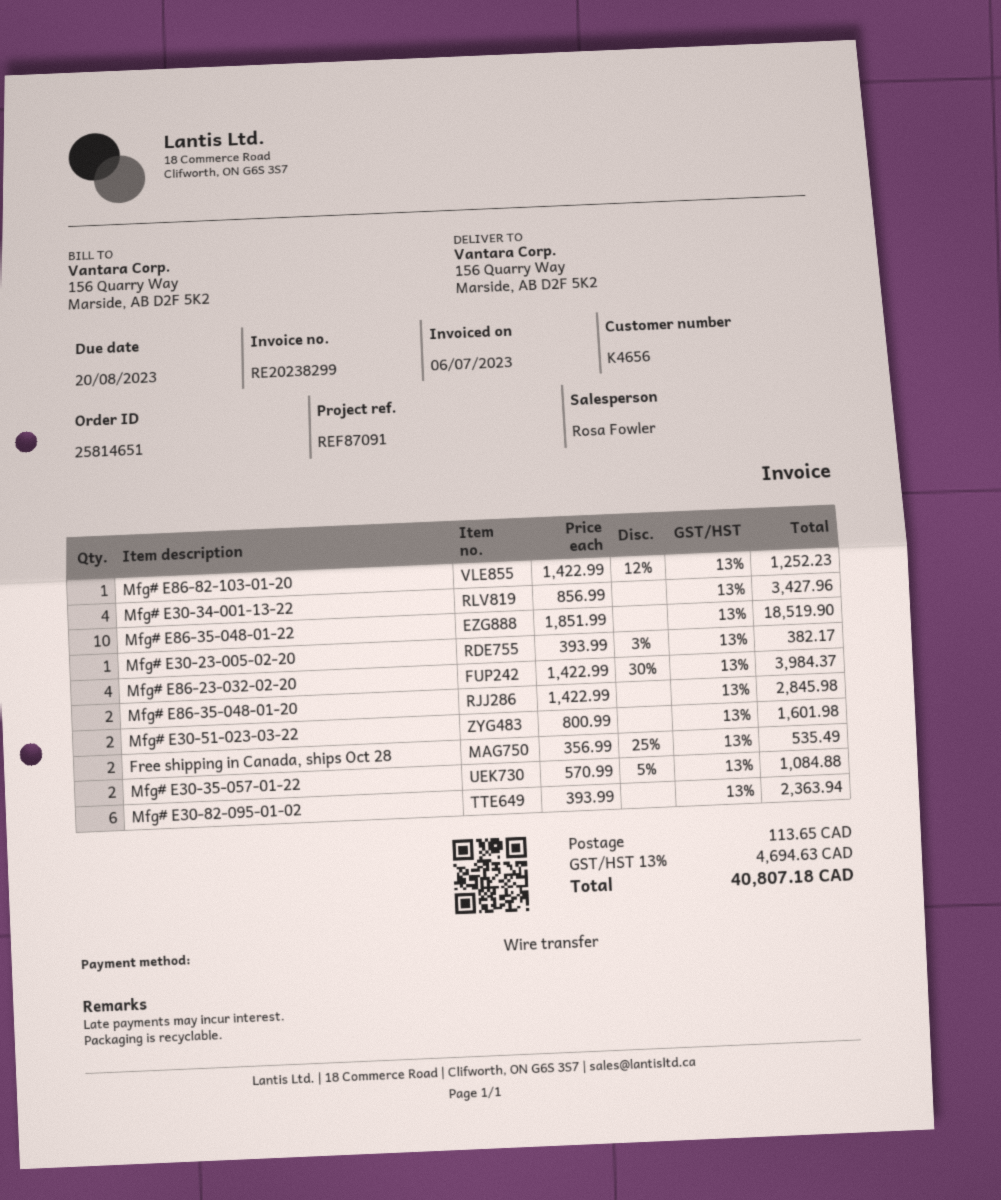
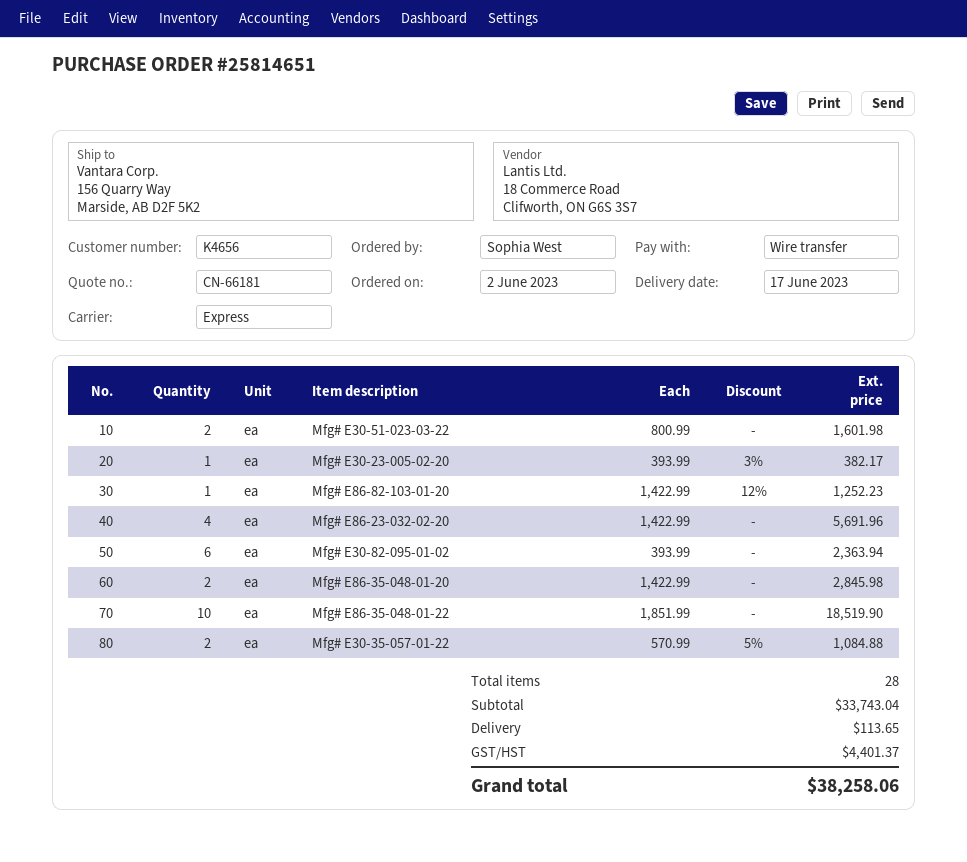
Mfg# E30-34-001-13-22: 4 x 856.99 = 3427.96 -> none
Mfg# E86-23-032-02-20: 4 x 1422.99 - 30% = 3984.37 -> 4 x 1422.99 = 5691.96
Free shipping in Canada, ships Oct 28: 2 x 356.99 - 25% = 535.49 -> none
tax: 4694.63 -> 4401.37
total: 40807.18 -> 38258.06

